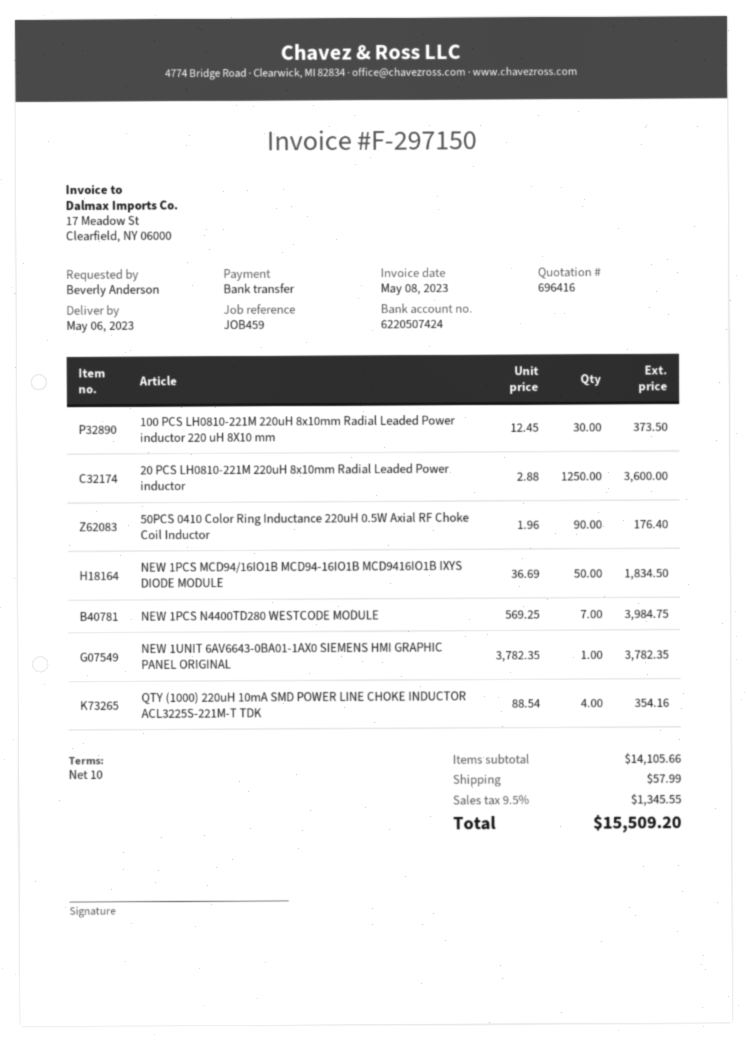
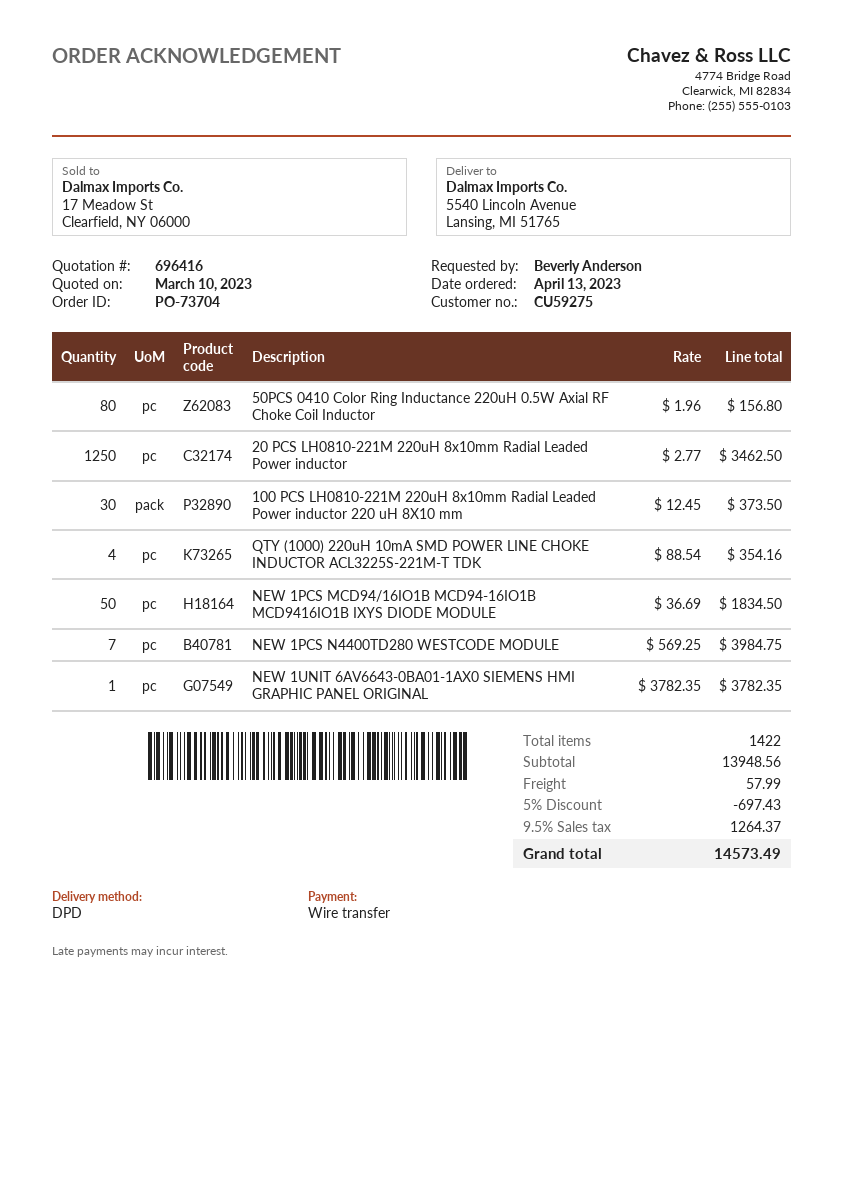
20 PCS LH0810-221M 220uH 8x10mm Radial Leaded Power inductor: 1250 x 2.88 = 3600.00 -> 1250 x 2.77 = 3462.50
50PCS 0410 Color Ring Inductance 220uH 0.5W Axial RF Choke Coil Inductor: 90 x 1.96 = 176.40 -> 80 x 1.96 = 156.80
subtotal: 14105.66 -> 13948.56
discount: none -> 5% = 697.43
tax: 9.5% = 1345.55 -> 9.5% = 1264.37
total: 15509.20 -> 14573.49

